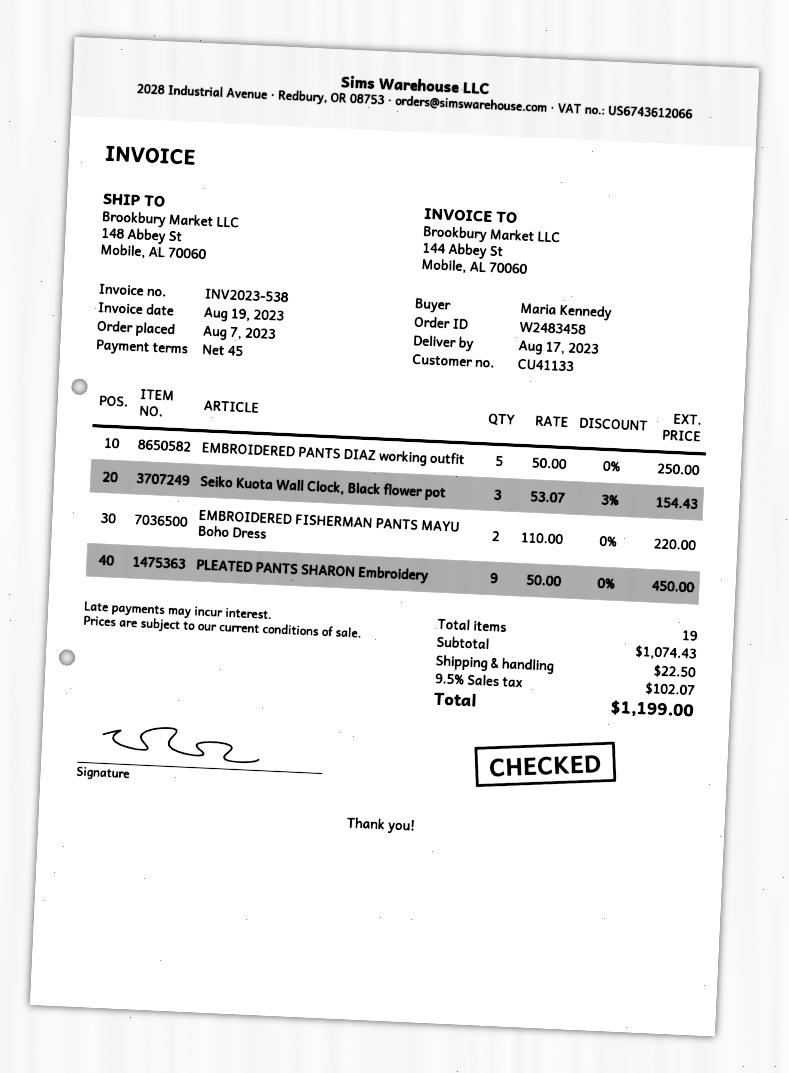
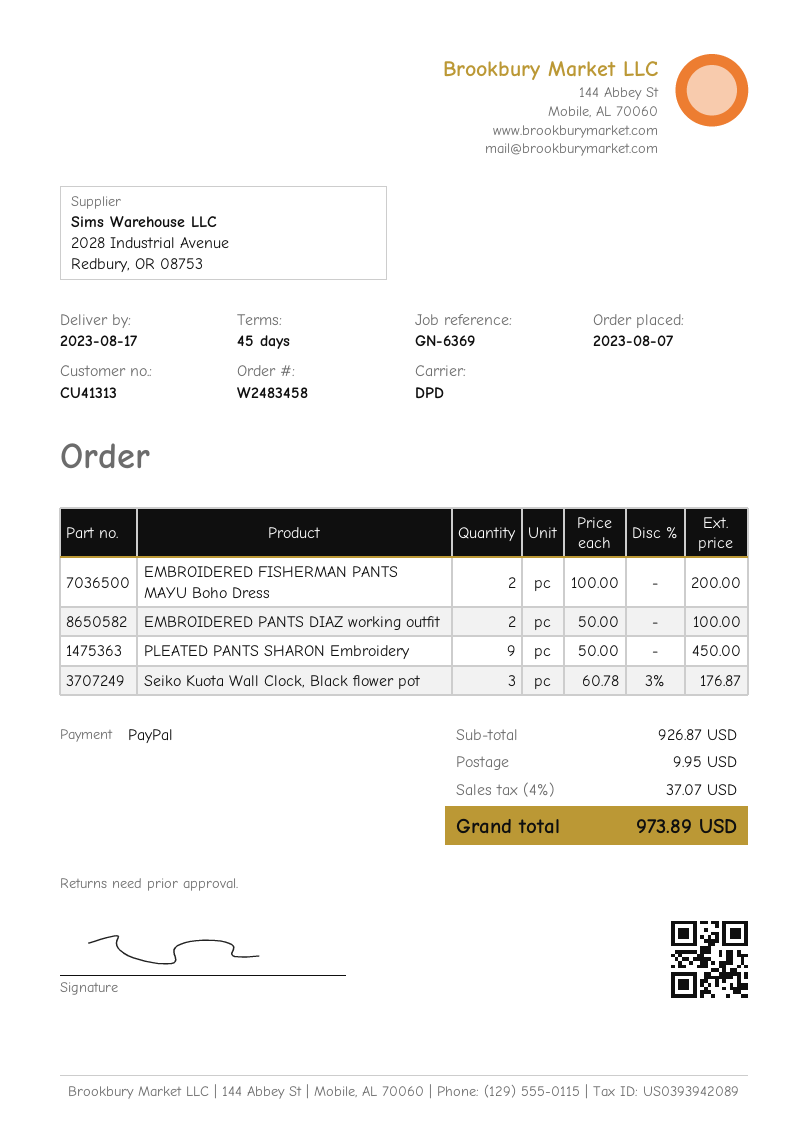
customer number: CU41133 -> CU41313
EMBROIDERED PANTS DIAZ working outfit: 5 x 50.00 = 250.00 -> 2 x 50.00 = 100.00
Seiko Kuota Wall Clock, Black flower pot: 3 x 53.07 - 3% = 154.43 -> 3 x 60.78 - 3% = 176.87
EMBROIDERED FISHERMAN PANTS MAYU Boho Dress: 2 x 110.00 = 220.00 -> 2 x 100.00 = 200.00
subtotal: 1074.43 -> 926.87
shipping: 22.50 -> 9.95
tax: 9.5% = 102.07 -> 4% = 37.07
total: 1199.00 -> 973.89

